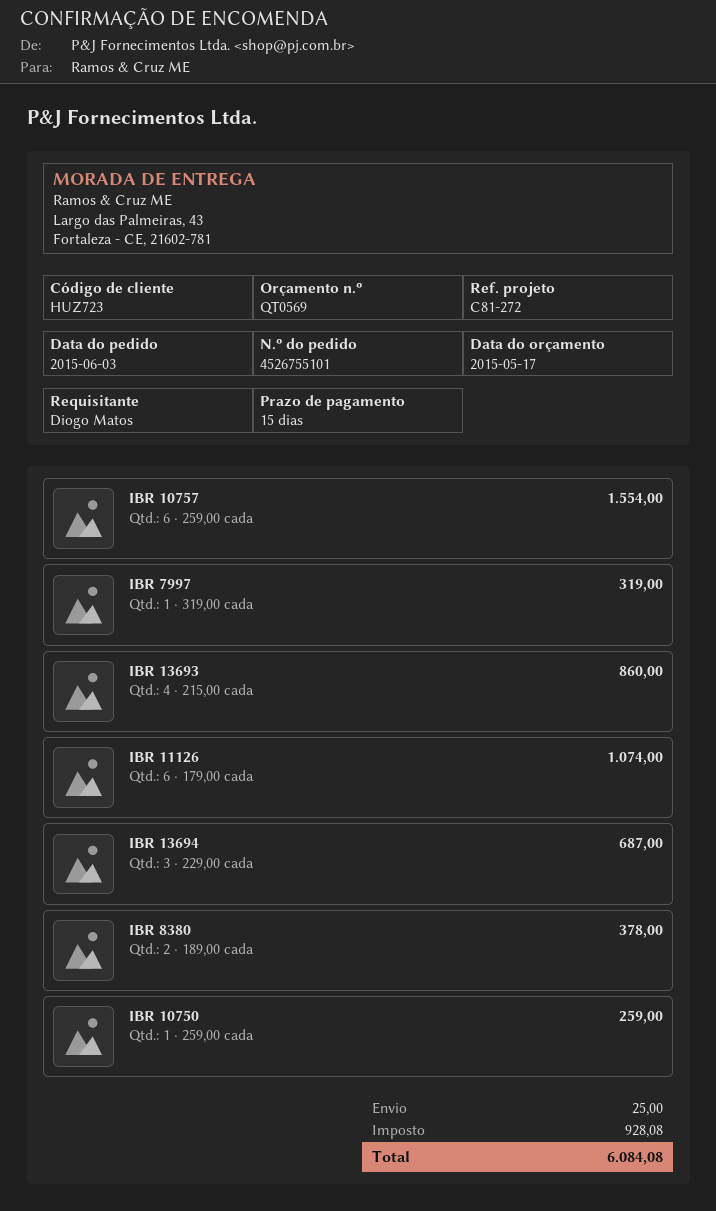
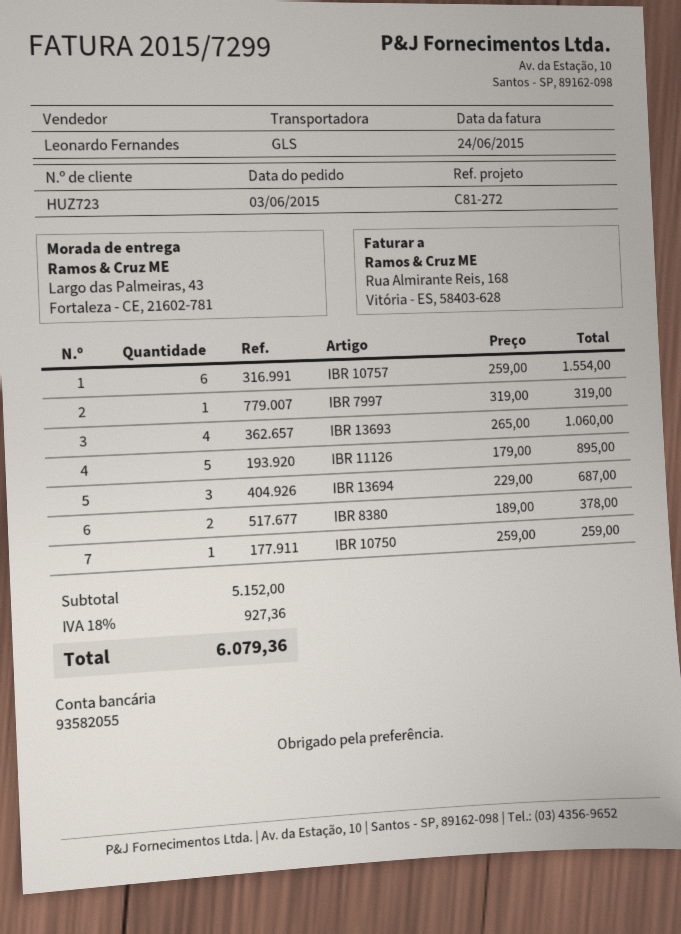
IBR 13693: 4 x 215.00 = 860.00 -> 4 x 265.00 = 1060.00
IBR 11126: 6 x 179.00 = 1074.00 -> 5 x 179.00 = 895.00
shipping: 25.00 -> none
tax: 928.08 -> 927.36
total: 6084.08 -> 6079.36

